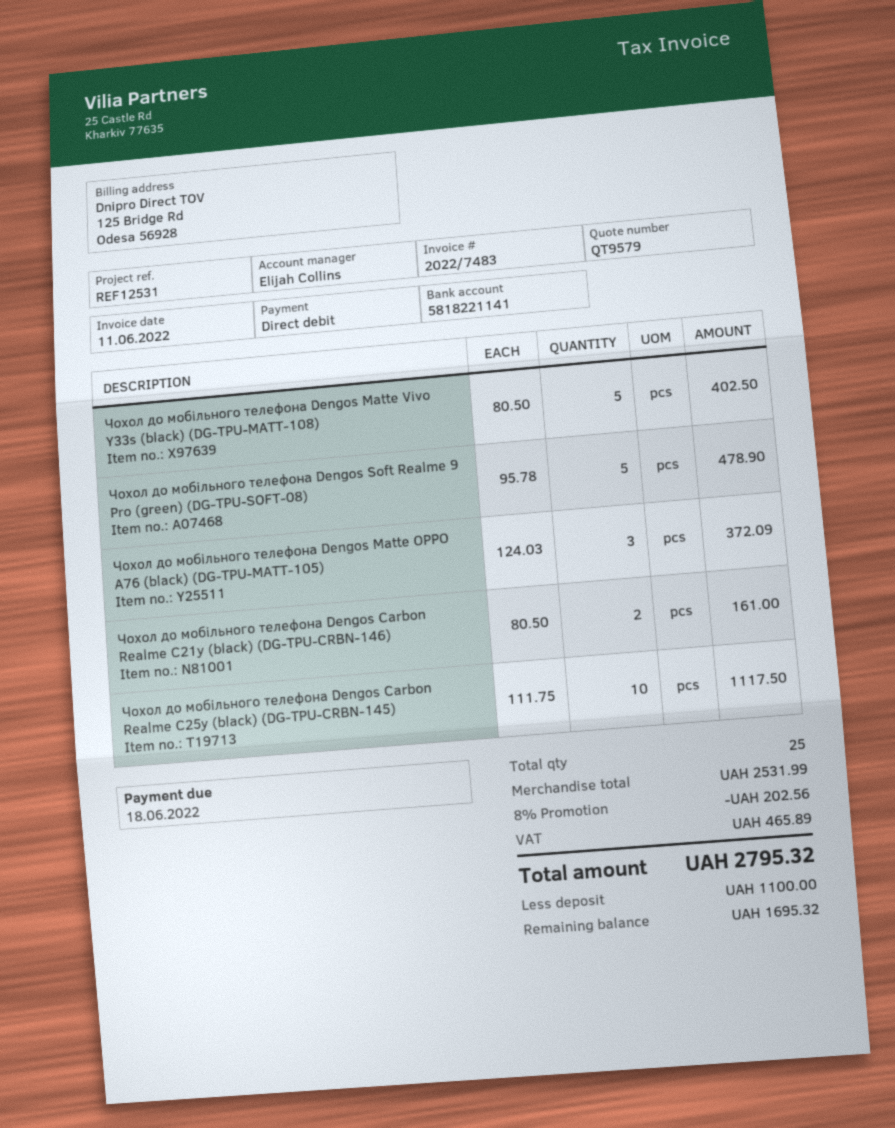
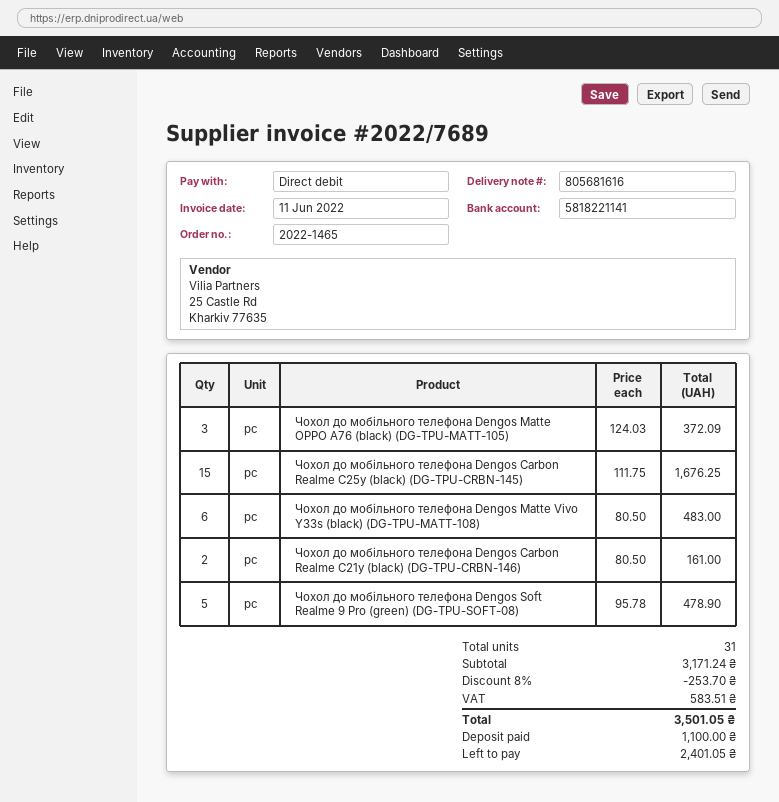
invoice number: 2022/7483 -> 2022/7689
Чохол до мобільного телефона Dengos Matte Vivo Y33s (black) (DG-TPU-MATT-108): 5 x 80.50 = 402.50 -> 6 x 80.50 = 483.00
Чохол до мобільного телефона Dengos Carbon Realme C25y (black) (DG-TPU-CRBN-145): 10 x 111.75 = 1117.50 -> 15 x 111.75 = 1676.25
total quantity: 25 -> 31
subtotal: 2531.99 -> 3171.24
discount: 8% = 202.56 -> 8% = 253.70
tax: 465.89 -> 583.51
total: 2795.32 -> 3501.05
balance: 1695.32 -> 2401.05

